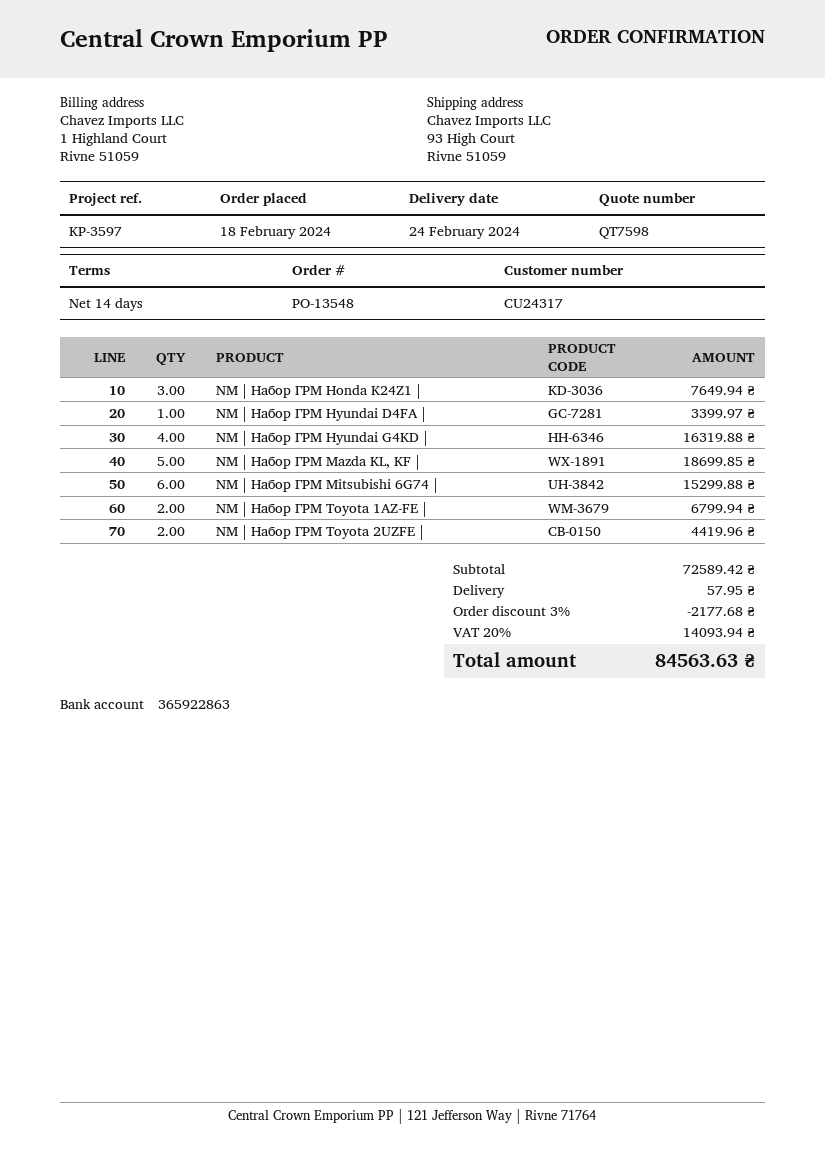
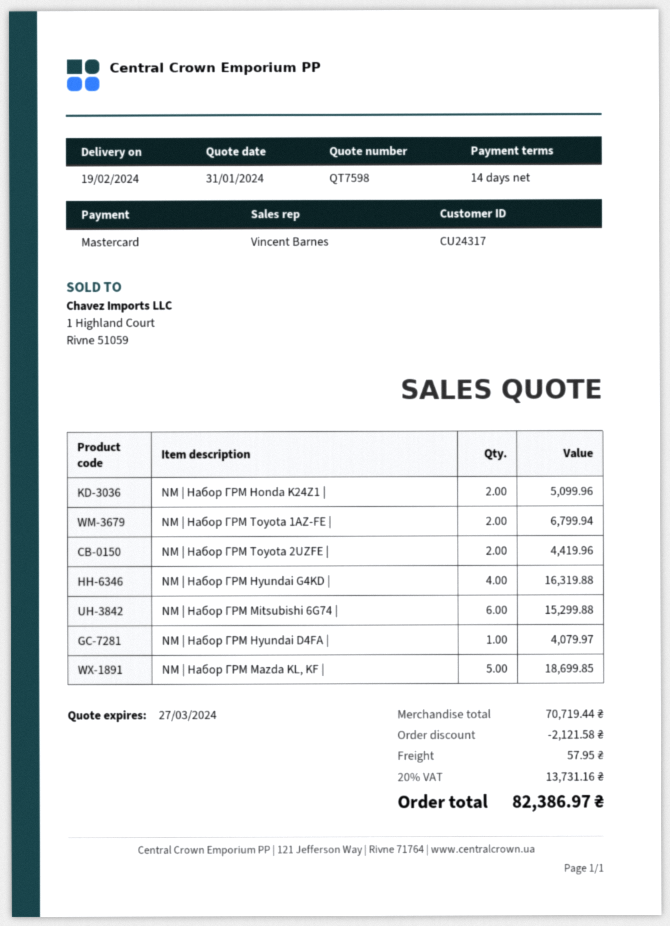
delivery date: 2024-02-24 -> 2024-02-19
NM | Набор ГРМ Honda K24Z1 |: 3 for 7649.94 -> 2 for 5099.96
NM | Набор ГРМ Hyundai D4FA |: 1 for 3399.97 -> 1 for 4079.97
subtotal: 72589.42 -> 70719.44
discount: 2177.68 -> 2121.58
tax: 20% = 14093.94 -> 20% = 13731.16
total: 84563.63 -> 82386.97

